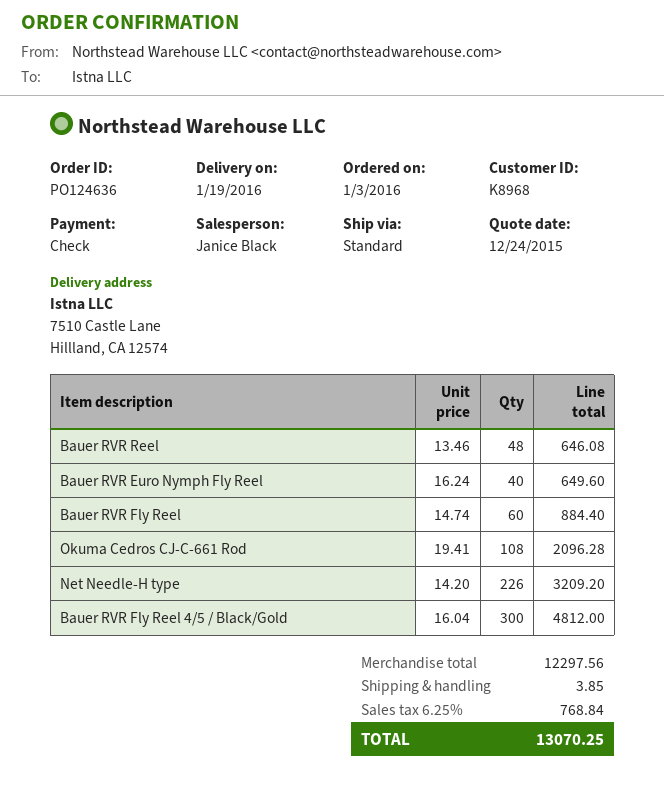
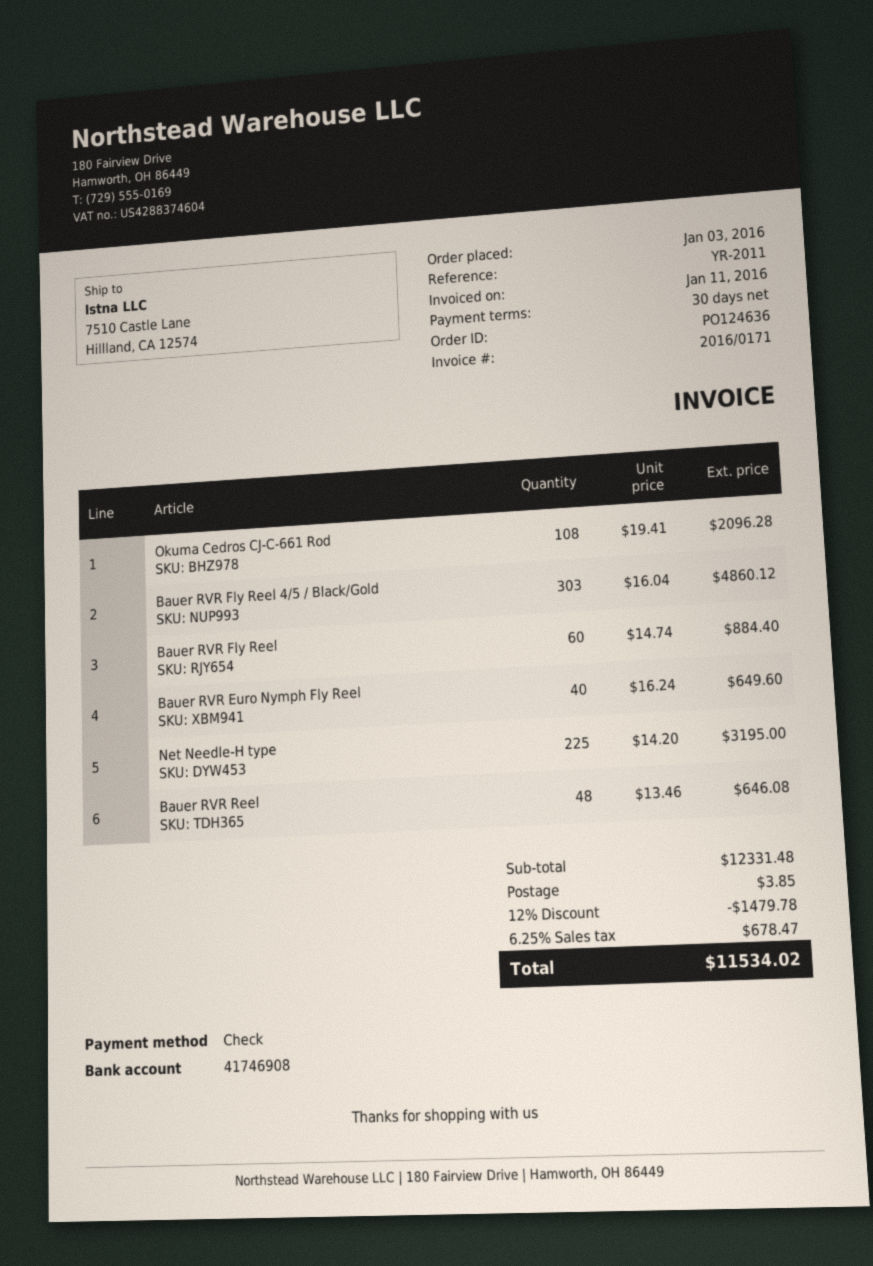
Net Needle-H type: 226 x 14.20 = 3209.20 -> 225 x 14.20 = 3195.00
Bauer RVR Fly Reel 4/5 / Black/Gold: 300 x 16.04 = 4812.00 -> 303 x 16.04 = 4860.12
subtotal: 12297.56 -> 12331.48
discount: none -> 12% = 1479.78
tax: 6.25% = 768.84 -> 6.25% = 678.47
total: 13070.25 -> 11534.02

